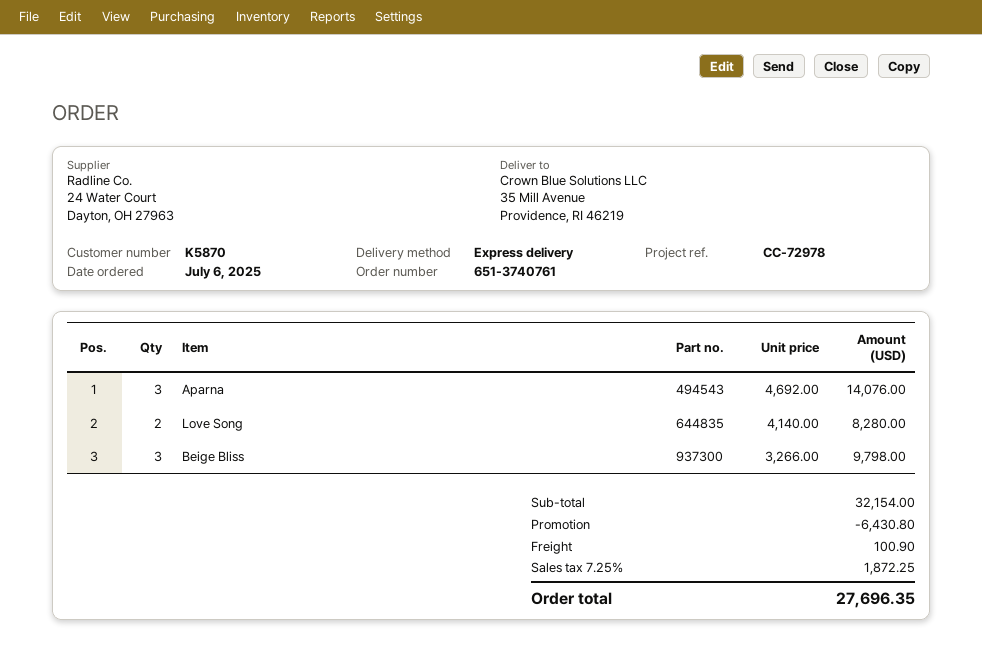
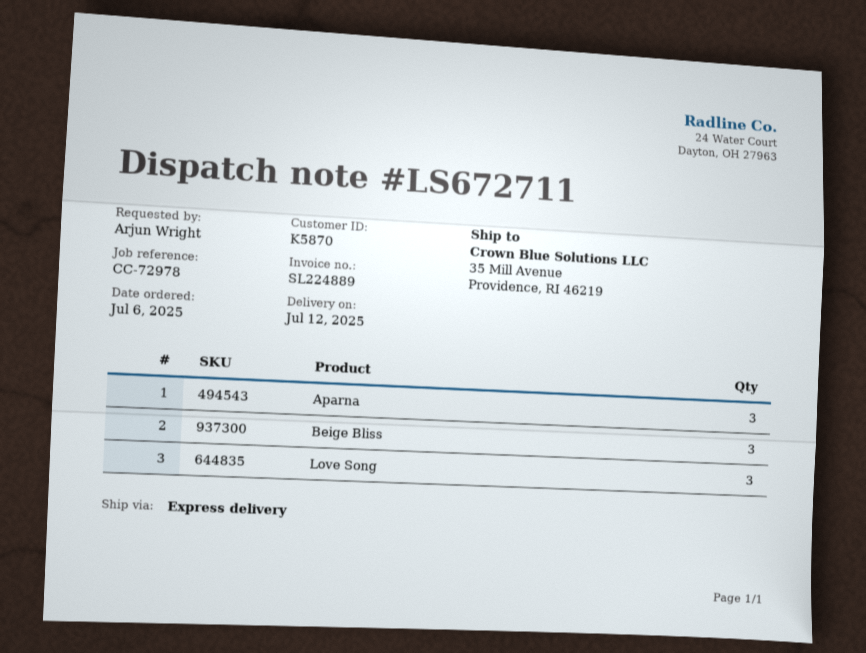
Love Song: 2 -> 3

